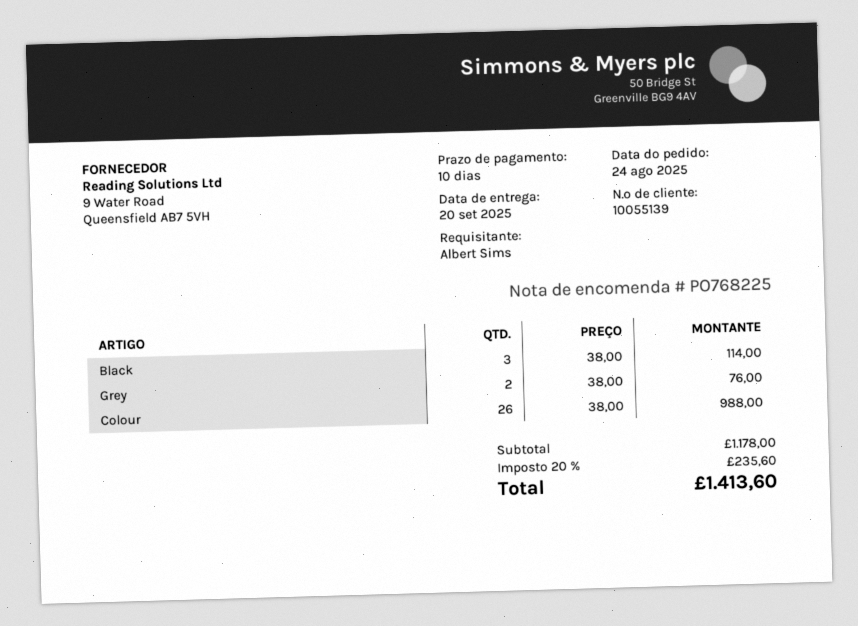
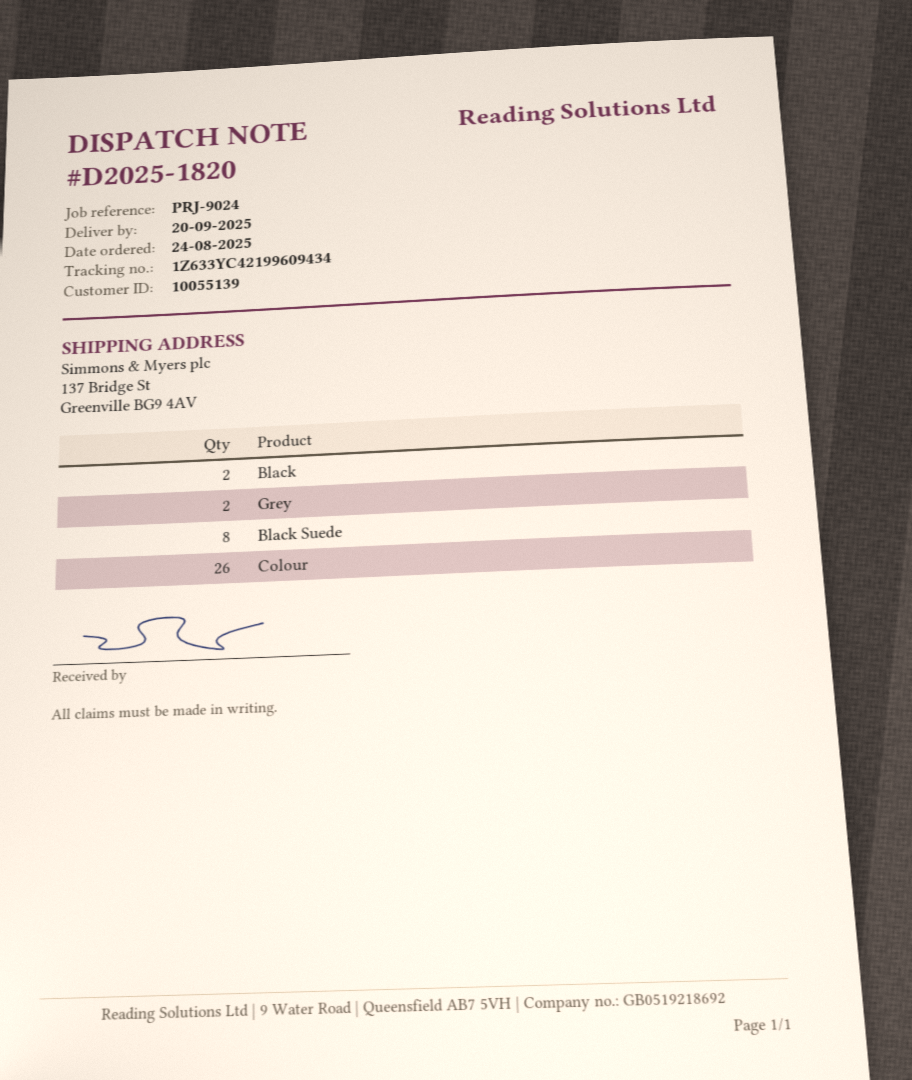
Black: 3 -> 2
Black Suede: none -> 8

